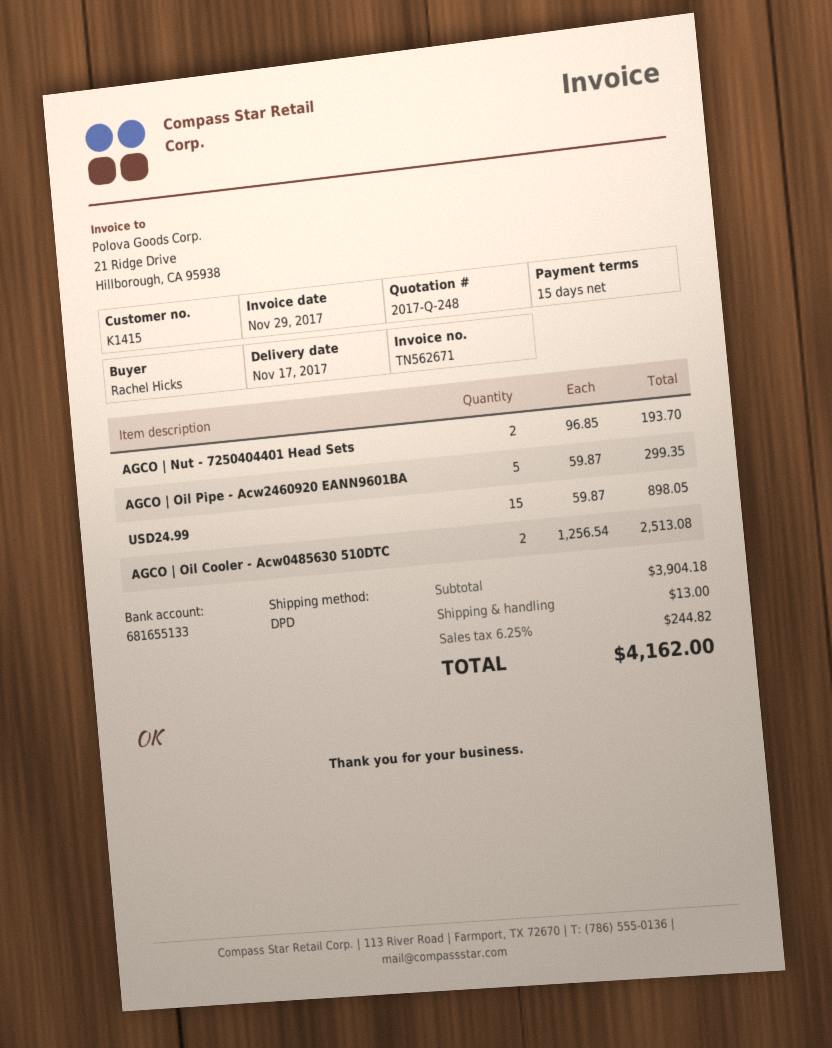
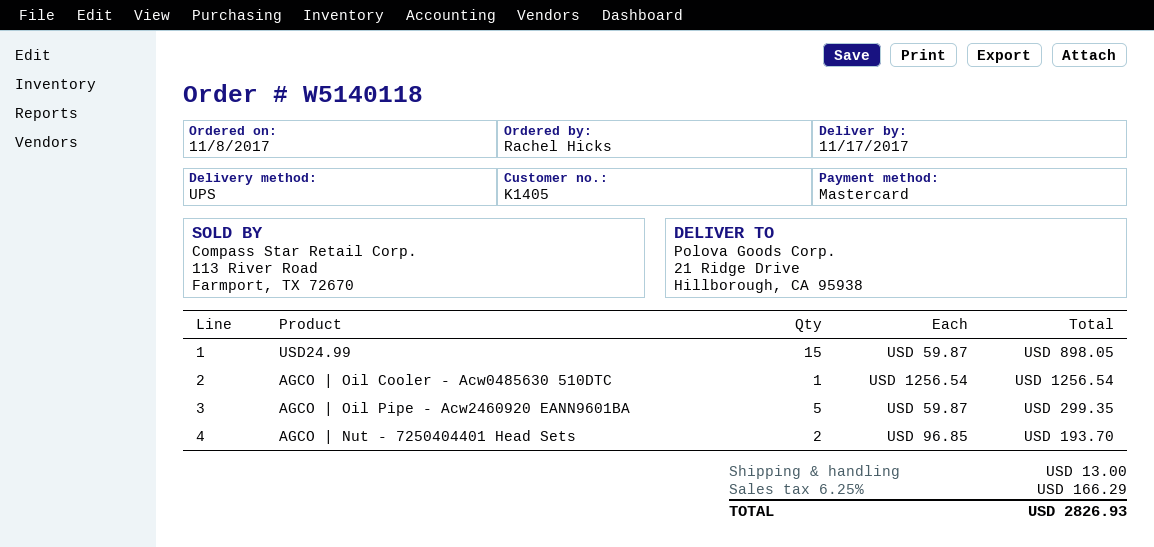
customer number: K1415 -> K1405
shipping method: DPD -> UPS
AGCO | Oil Cooler - Acw0485630 510DTC: 2 x 1256.54 = 2513.08 -> 1 x 1256.54 = 1256.54
tax: 6.25% = 244.82 -> 6.25% = 166.29
total: 4162.00 -> 2826.93

